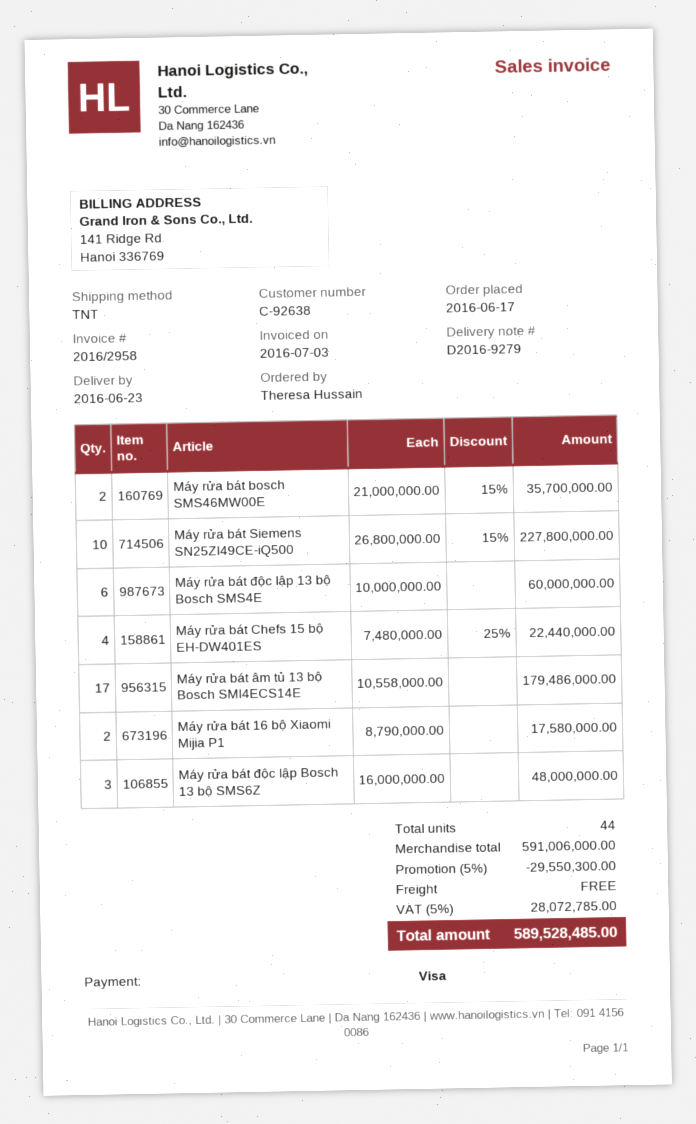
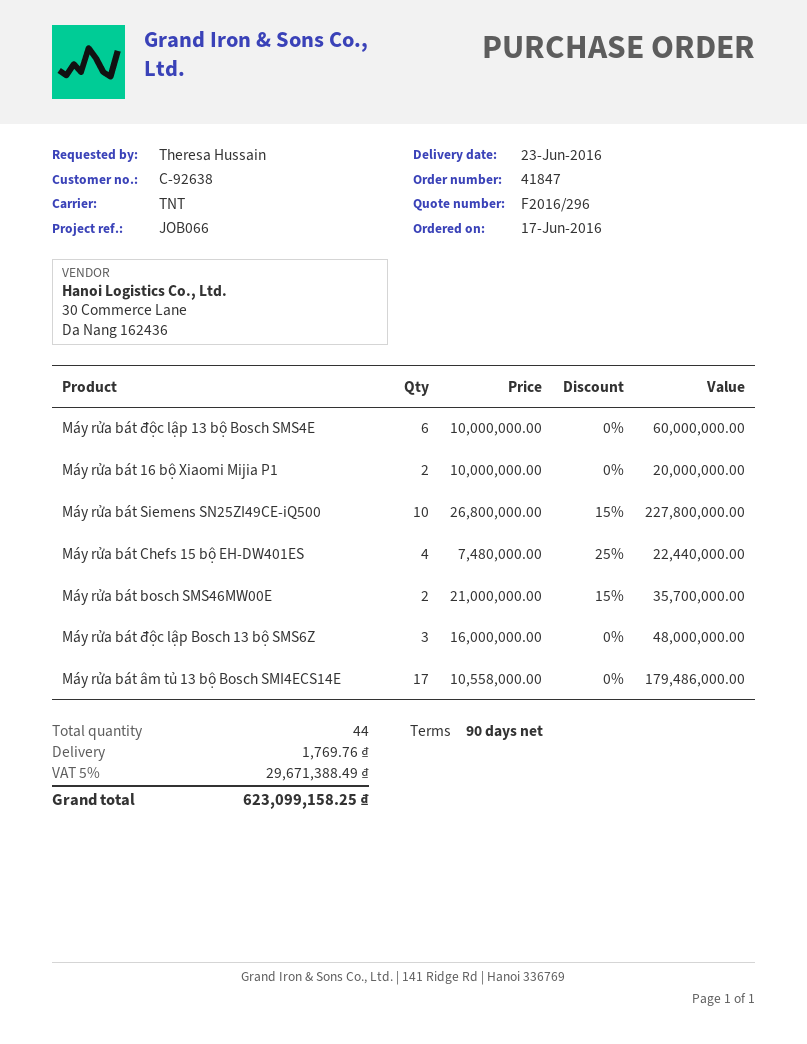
Máy rửa bát 16 bộ Xiaomi Mijia P1: 2 x 8790000.00 = 17580000.00 -> 2 x 10000000.00 = 20000000.00
discount: 5% = 29550300.00 -> none
shipping: 0.00 -> 1769.76
tax: 5% = 28072785.00 -> 5% = 29671388.49
total: 589528485.00 -> 623099158.25

